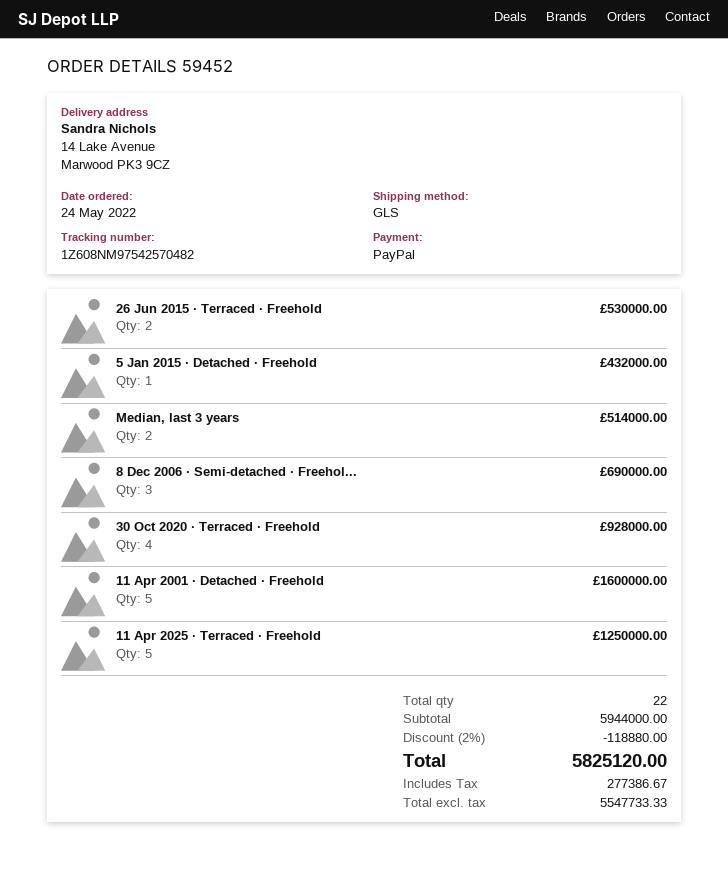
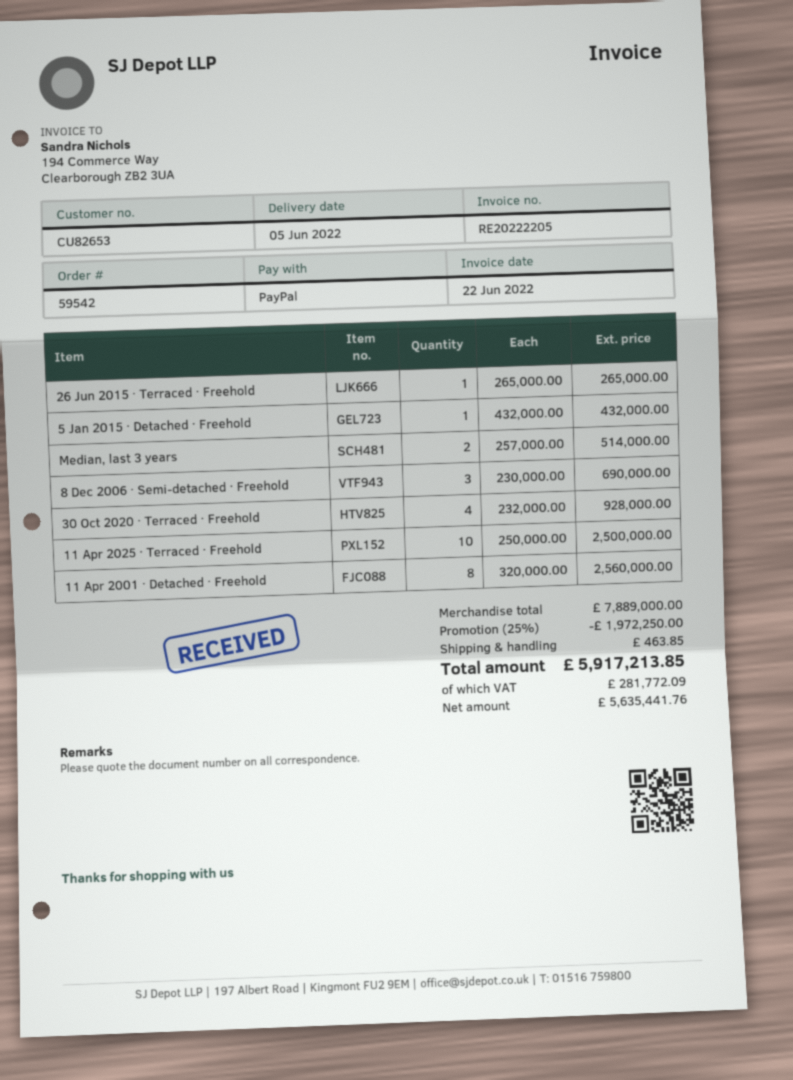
order number: 59452 -> 59542
26 Jun 2015 · Terraced · Freehold: 2 for 530000.00 -> 1 for 265000.00
11 Apr 2001 · Detached · Freehold: 5 for 1600000.00 -> 8 for 2560000.00
11 Apr 2025 · Terraced · Freehold: 5 for 1250000.00 -> 10 for 2500000.00
subtotal: 5944000.00 -> 7889000.00
discount: 2% = 118880.00 -> 25% = 1972250.00
shipping: none -> 463.85
net: 5547733.33 -> 5635441.76
tax: 277386.67 -> 281772.09
total: 5825120.00 -> 5917213.85

